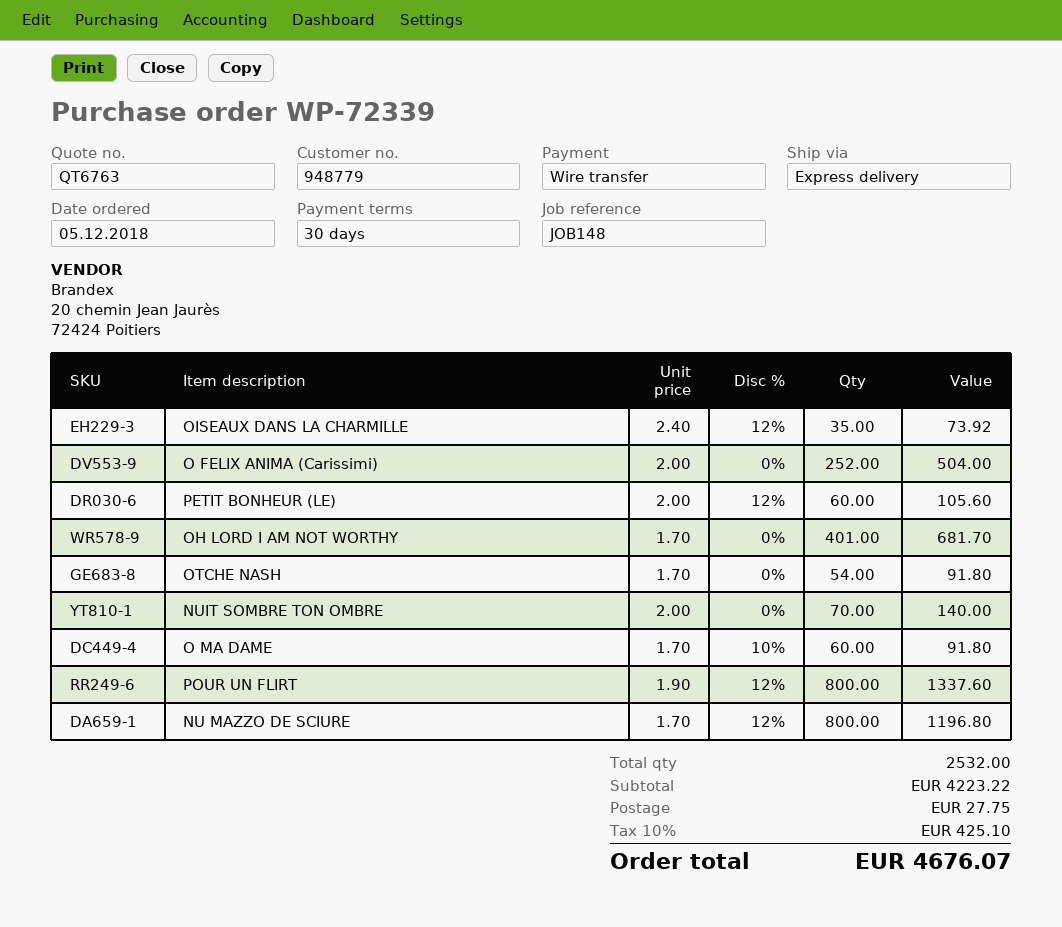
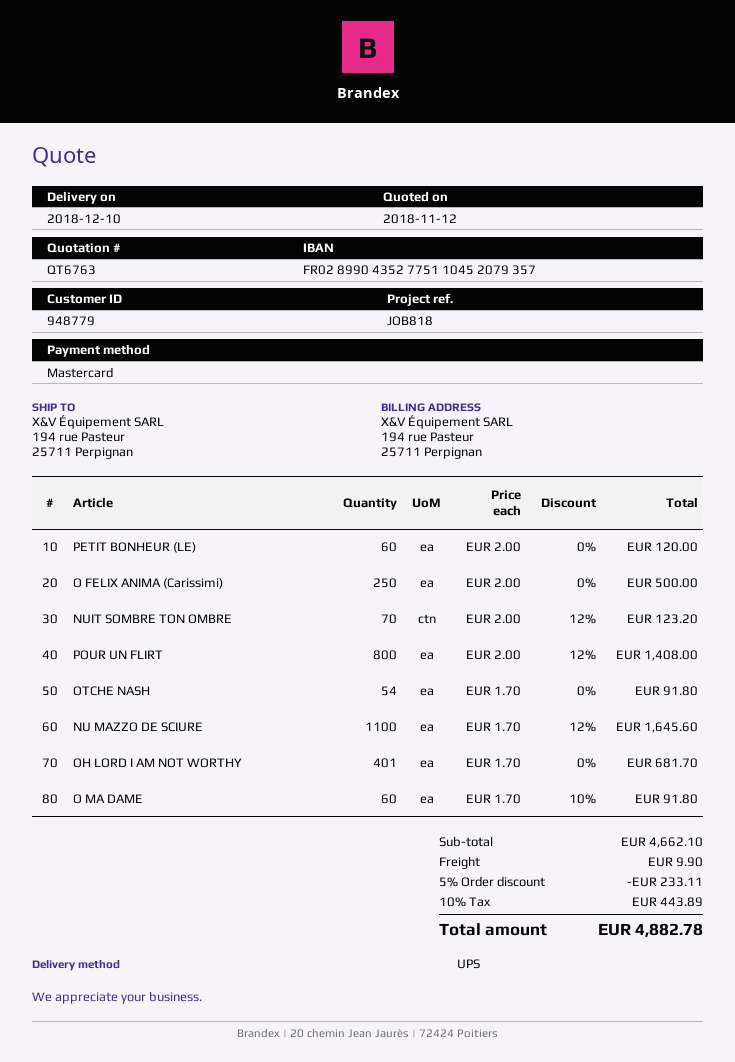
reference: JOB148 -> JOB818
payment method: bank transfer -> Mastercard
shipping method: express -> UPS
OISEAUX DANS LA CHARMILLE: 35 x 2.40 - 12% = 73.92 -> none
O FELIX ANIMA (Carissimi): 252 x 2.00 = 504.00 -> 250 x 2.00 = 500.00
PETIT BONHEUR (LE): 60 x 2.00 - 12% = 105.60 -> 60 x 2.00 = 120.00
NUIT SOMBRE TON OMBRE: 70 x 2.00 = 140.00 -> 70 x 2.00 - 12% = 123.20
POUR UN FLIRT: 800 x 1.90 - 12% = 1337.60 -> 800 x 2.00 - 12% = 1408.00
NU MAZZO DE SCIURE: 800 x 1.70 - 12% = 1196.80 -> 1100 x 1.70 - 12% = 1645.60
subtotal: 4223.22 -> 4662.10
discount: none -> 5% = 233.11
shipping: 27.75 -> 9.90
tax: 10% = 425.10 -> 10% = 443.89
total: 4676.07 -> 4882.78

